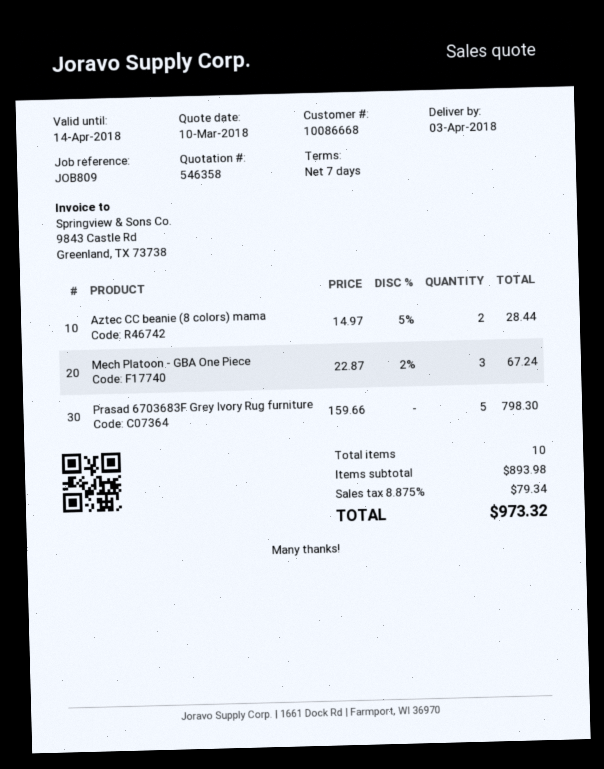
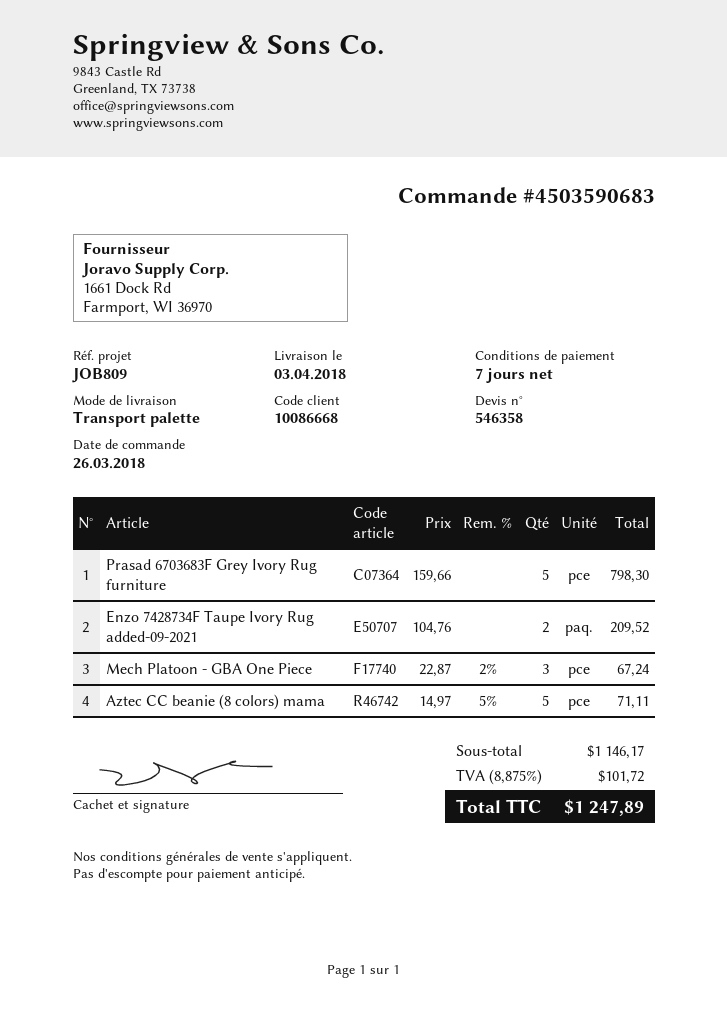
Aztec CC beanie (8 colors) mama: 2 x 14.97 - 5% = 28.44 -> 5 x 14.97 - 5% = 71.11
Enzo 7428734F Taupe Ivory Rug added-09-2021: none -> 2 x 104.76 = 209.52
subtotal: 893.98 -> 1146.17
tax: 8.875% = 79.34 -> 8.875% = 101.72
total: 973.32 -> 1247.89

